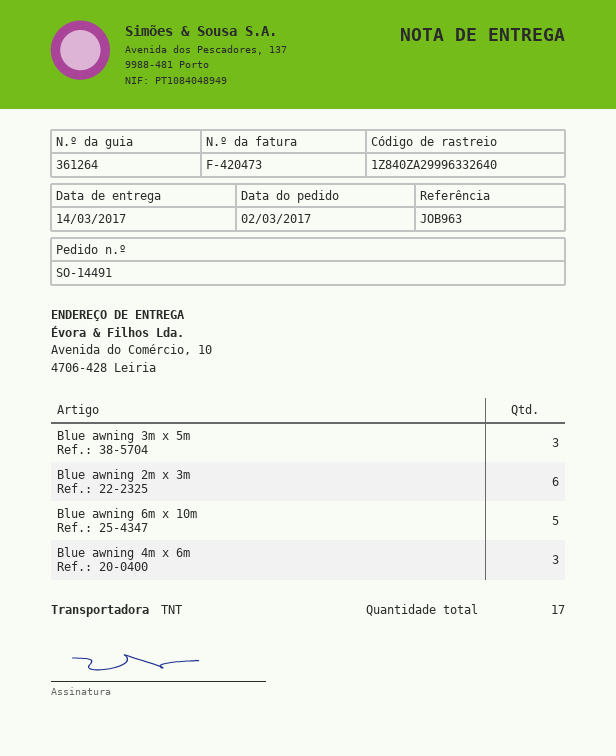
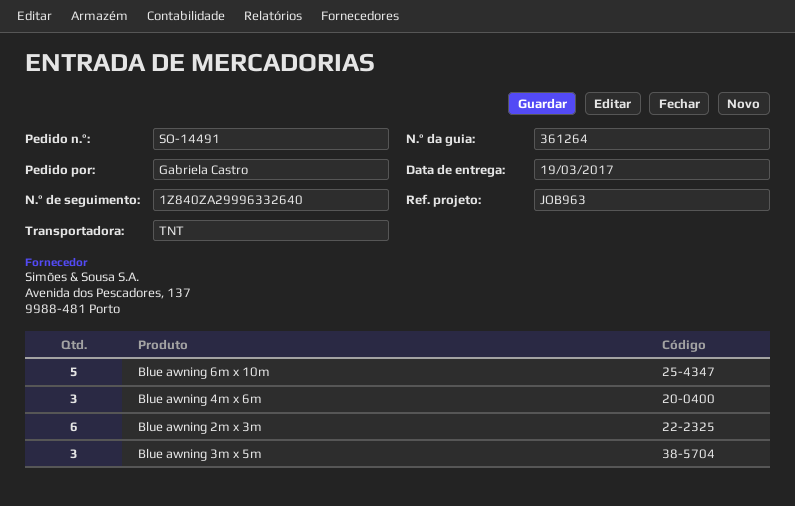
delivery date: 2017-03-14 -> 2017-03-19

